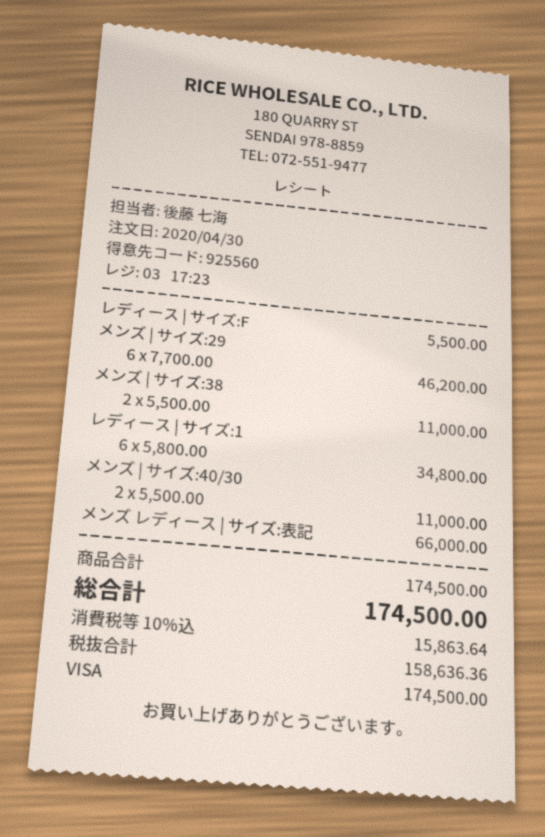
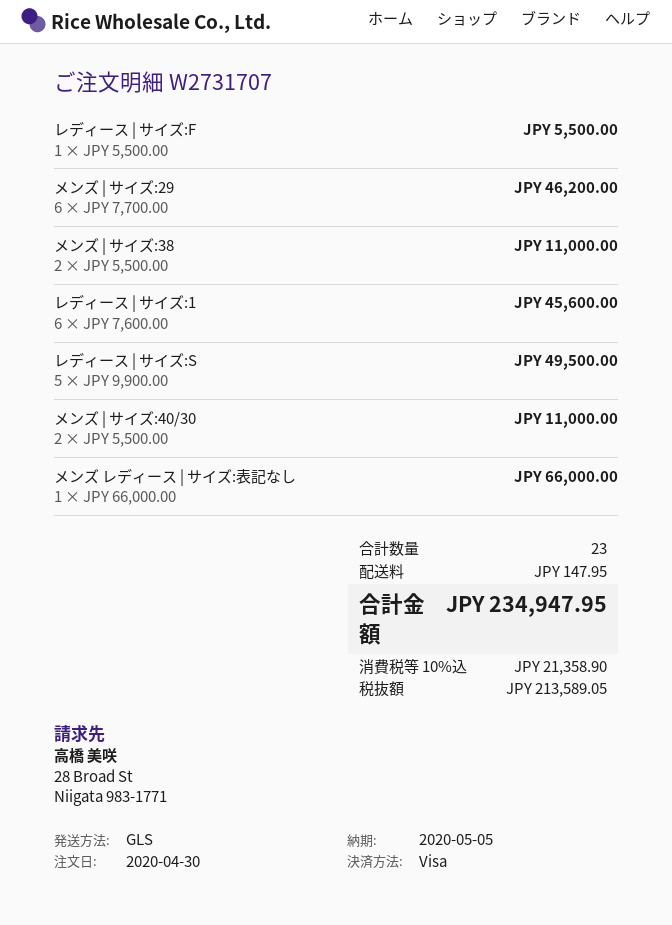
レディース | サイズ:1: 6 x 5800.00 = 34800.00 -> 6 x 7600.00 = 45600.00
レディース | サイズ:S: none -> 5 x 9900.00 = 49500.00
shipping: none -> 147.95
net: 158636.36 -> 213589.05
tax: 10% = 15863.64 -> 10% = 21358.90
total: 174500.00 -> 234947.95

